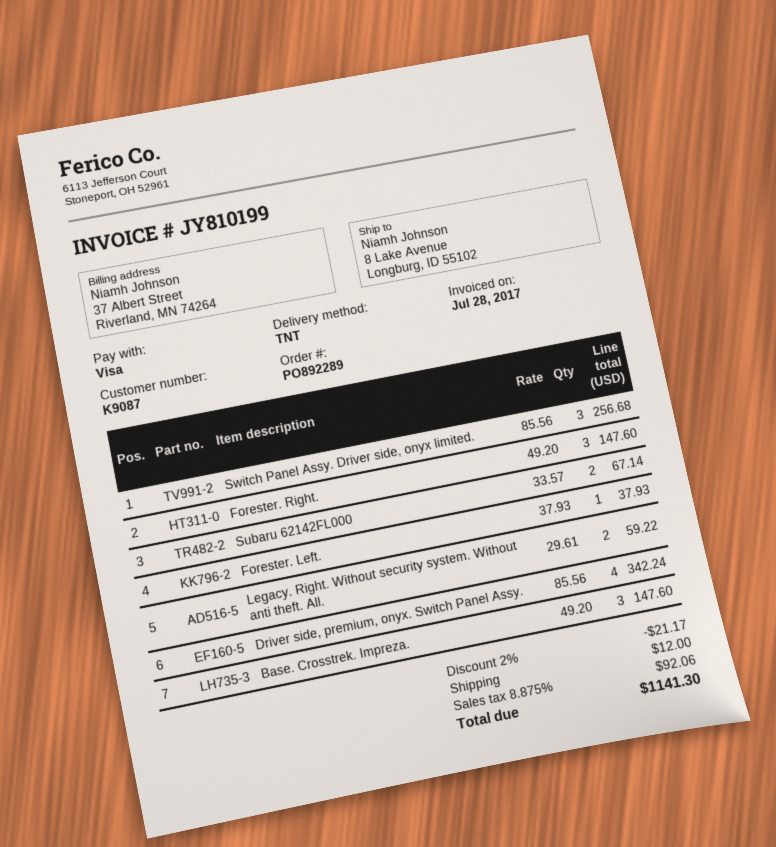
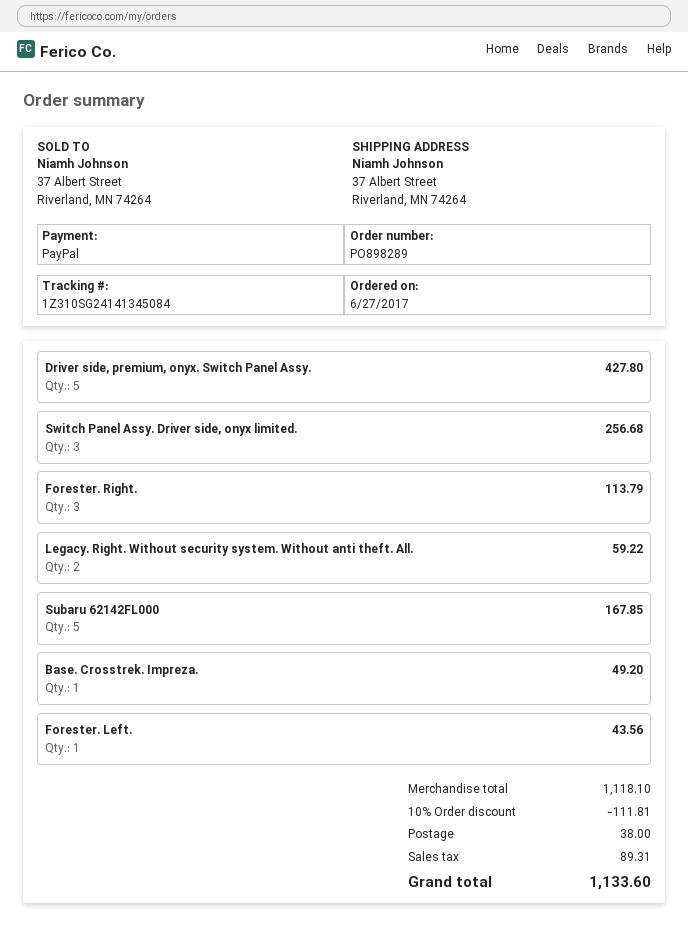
order number: PO892289 -> PO898289
payment method: Visa -> PayPal
ship to: 8 Lake Avenue, Longburg, ID 55102 -> 37 Albert Street, Riverland, MN 74264
Forester. Right.: 3 for 147.60 -> 3 for 113.79
Subaru 62142FL000: 2 for 67.14 -> 5 for 167.85
Forester. Left.: 1 for 37.93 -> 1 for 43.56
Driver side, premium, onyx. Switch Panel Assy.: 4 for 342.24 -> 5 for 427.80
Base. Crosstrek. Impreza.: 3 for 147.60 -> 1 for 49.20
discount: 2% = 21.17 -> 10% = 111.81
shipping: 12.00 -> 38.00
tax: 92.06 -> 89.31
total: 1141.30 -> 1133.60

